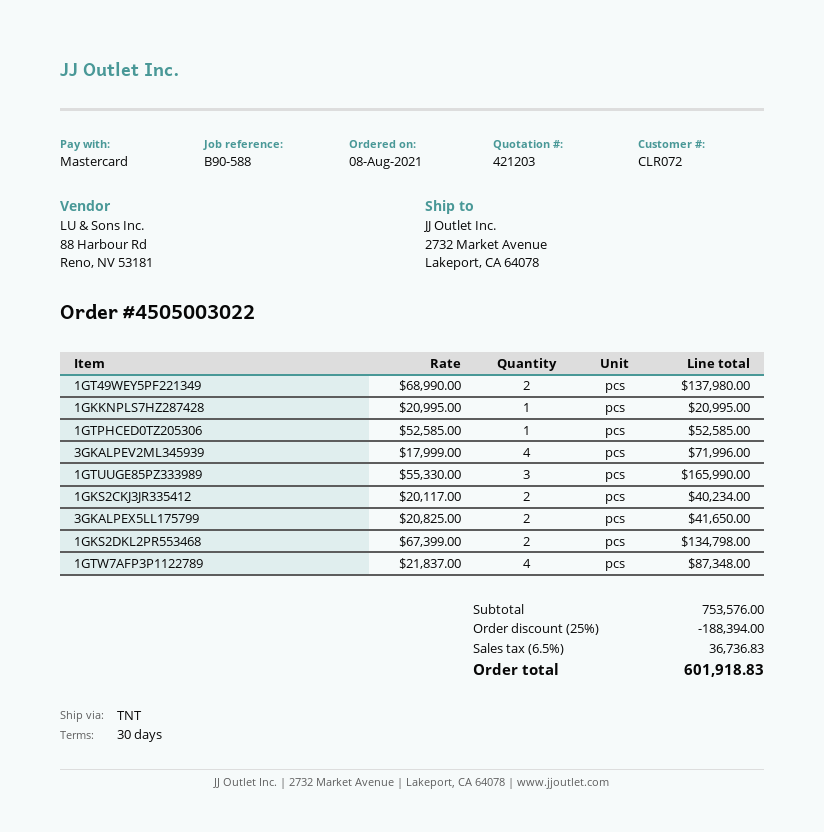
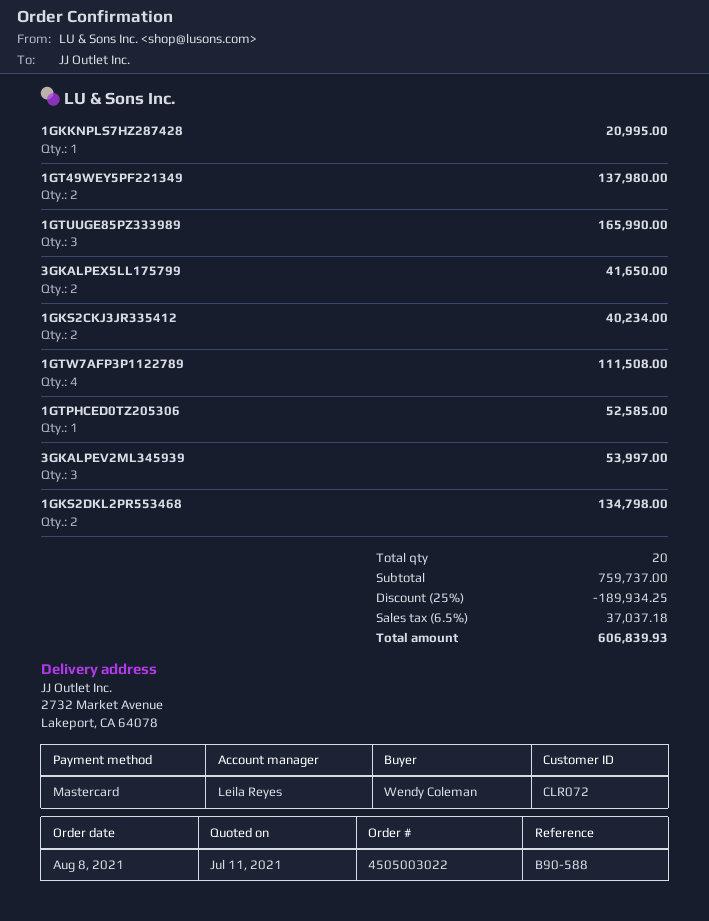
3GKALPEV2ML345939: 4 for 71996.00 -> 3 for 53997.00
1GTW7AFP3P1122789: 4 for 87348.00 -> 4 for 111508.00
subtotal: 753576.00 -> 759737.00
discount: 25% = 188394.00 -> 25% = 189934.25
tax: 6.5% = 36736.83 -> 6.5% = 37037.18
total: 601918.83 -> 606839.93

